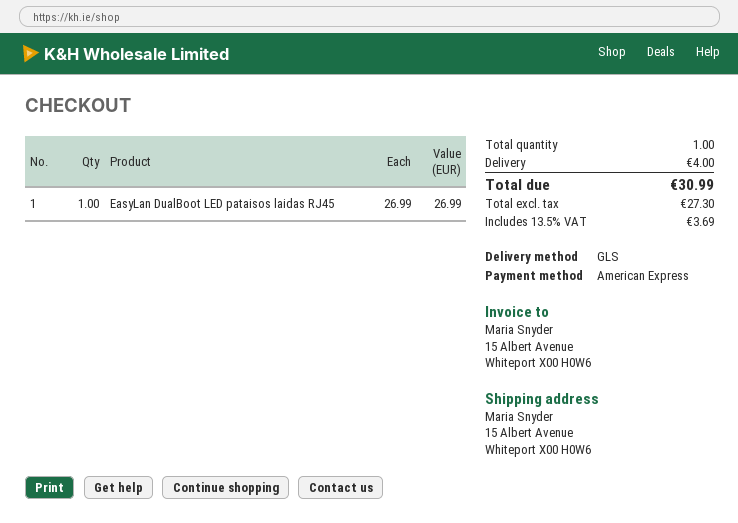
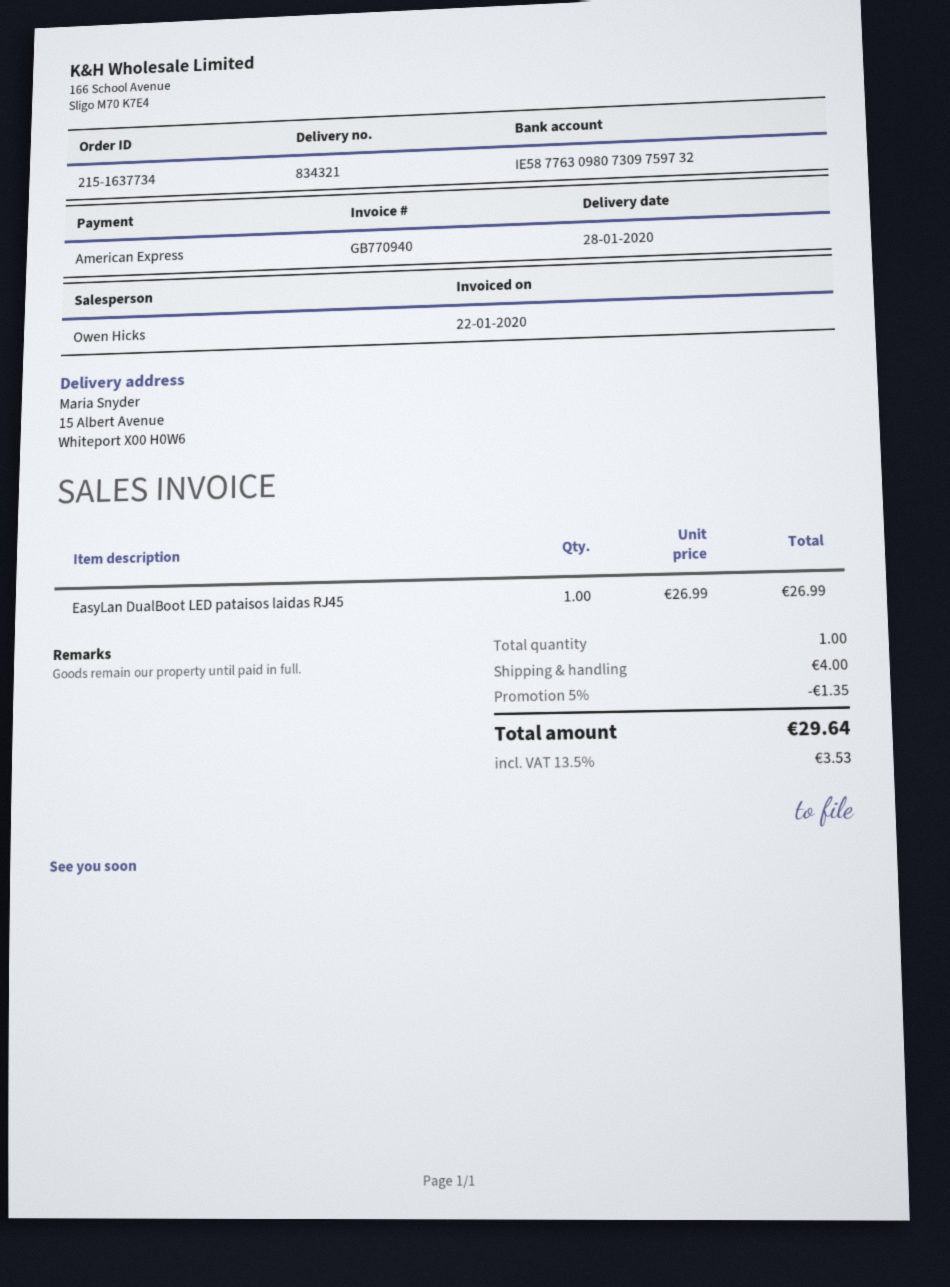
discount: none -> 5% = 1.35
tax: 13.5% = 3.69 -> 13.5% = 3.53
total: 30.99 -> 29.64

